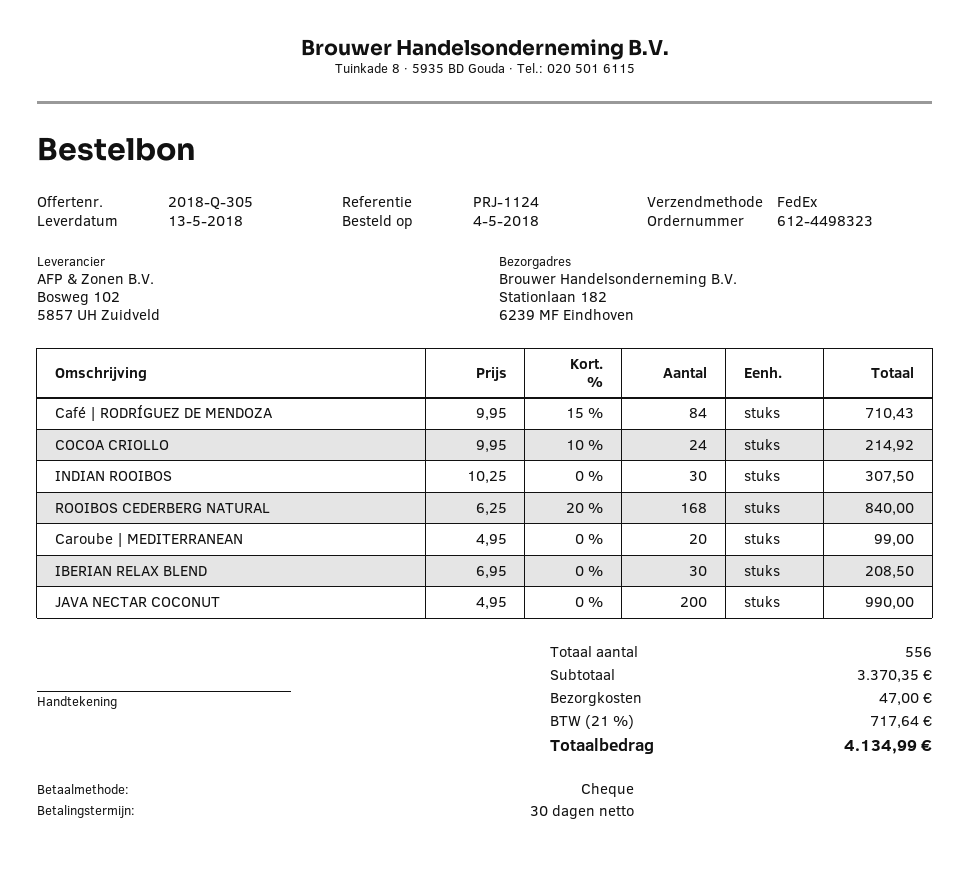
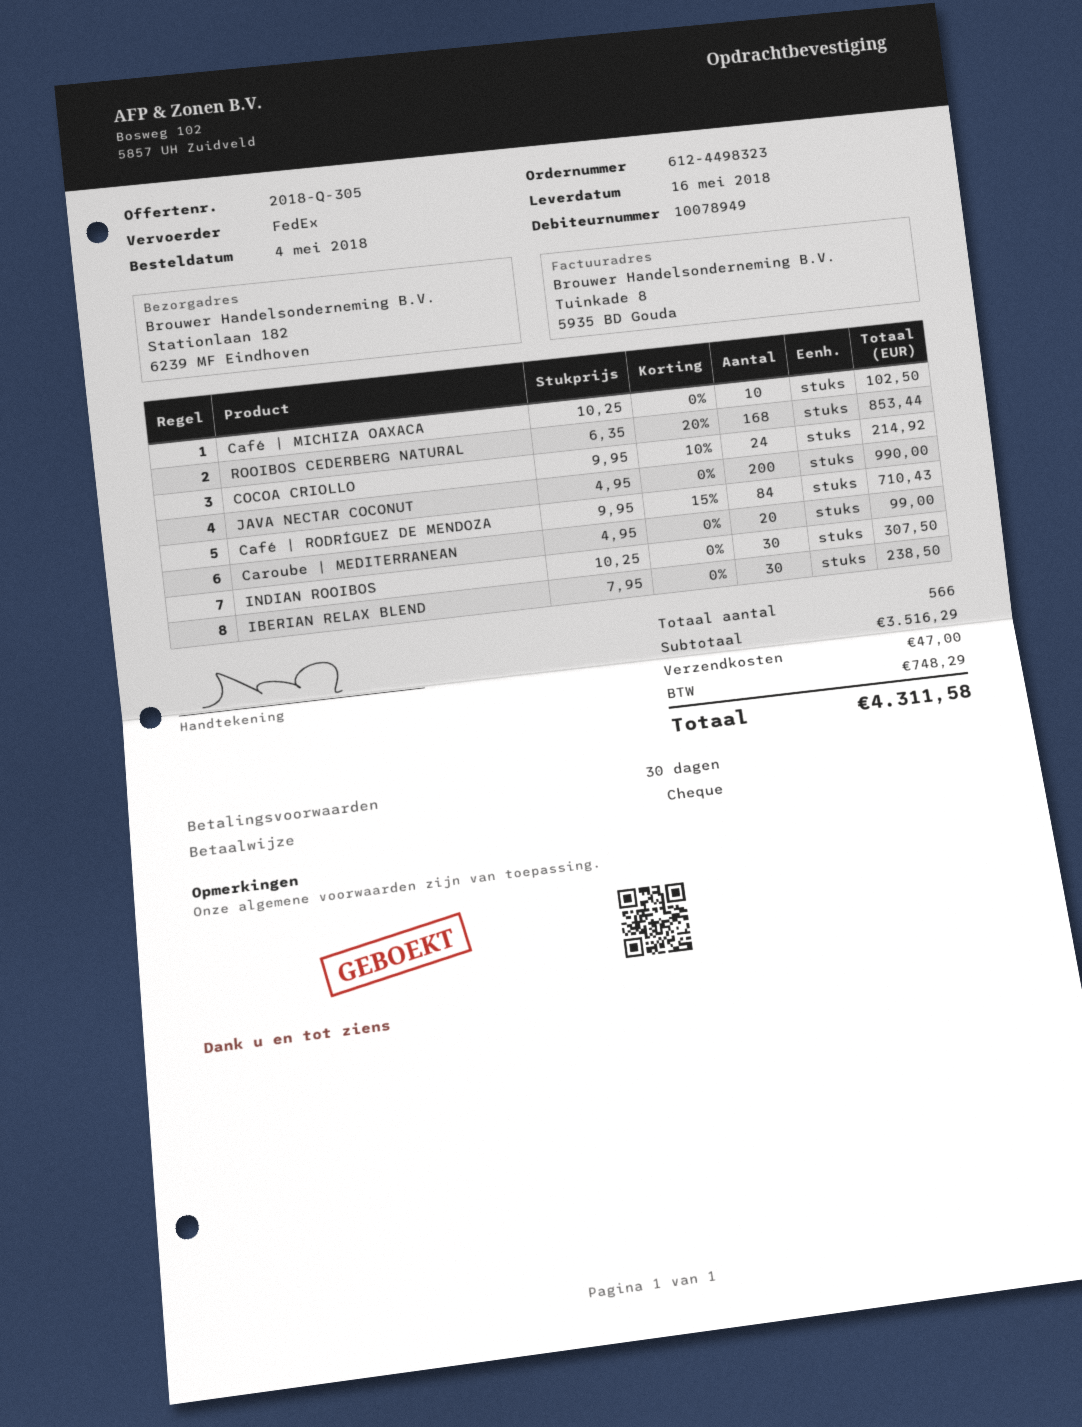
delivery date: 2018-05-13 -> 2018-05-16
ROOIBOS CEDERBERG NATURAL: 168 x 6.25 - 20% = 840.00 -> 168 x 6.35 - 20% = 853.44
IBERIAN RELAX BLEND: 30 x 6.95 = 208.50 -> 30 x 7.95 = 238.50
Café | MICHIZA OAXACA: none -> 10 x 10.25 = 102.50
total quantity: 556 -> 566
subtotal: 3370.35 -> 3516.29
tax: 717.64 -> 748.29
total: 4134.99 -> 4311.58

